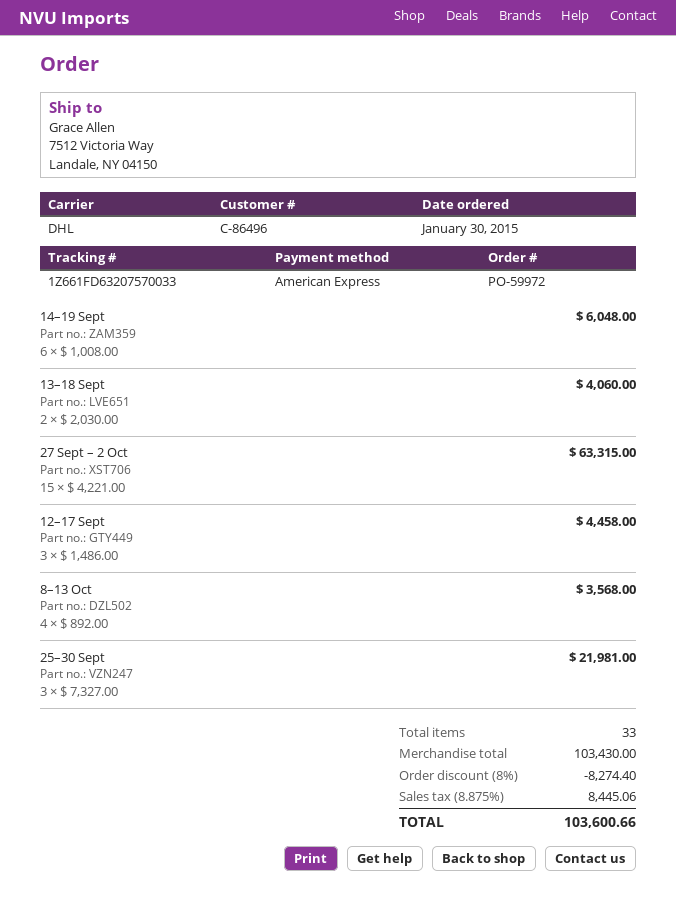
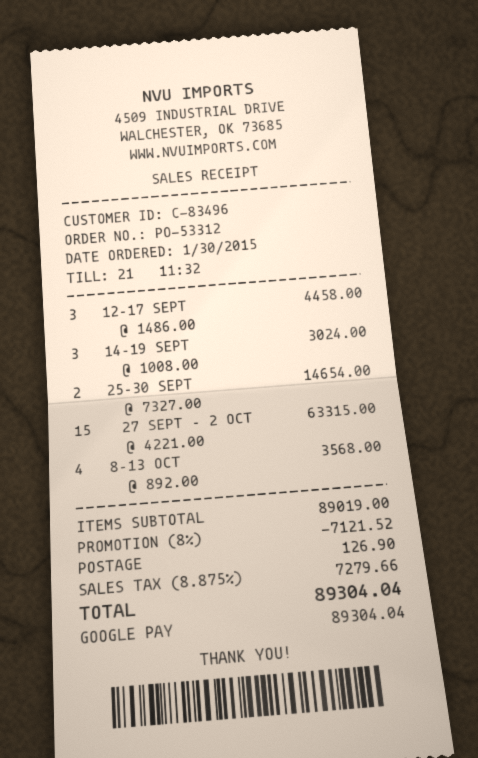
order number: PO-59972 -> PO-53312
customer number: C-86496 -> C-83496
payment method: American Express -> Google Pay
14–19 Sept: 6 x 1008.00 = 6048.00 -> 3 x 1008.00 = 3024.00
13–18 Sept: 2 x 2030.00 = 4060.00 -> none
25–30 Sept: 3 x 7327.00 = 21981.00 -> 2 x 7327.00 = 14654.00
subtotal: 103430.00 -> 89019.00
discount: 8% = 8274.40 -> 8% = 7121.52
shipping: none -> 126.90
tax: 8.875% = 8445.06 -> 8.875% = 7279.66
total: 103600.66 -> 89304.04

